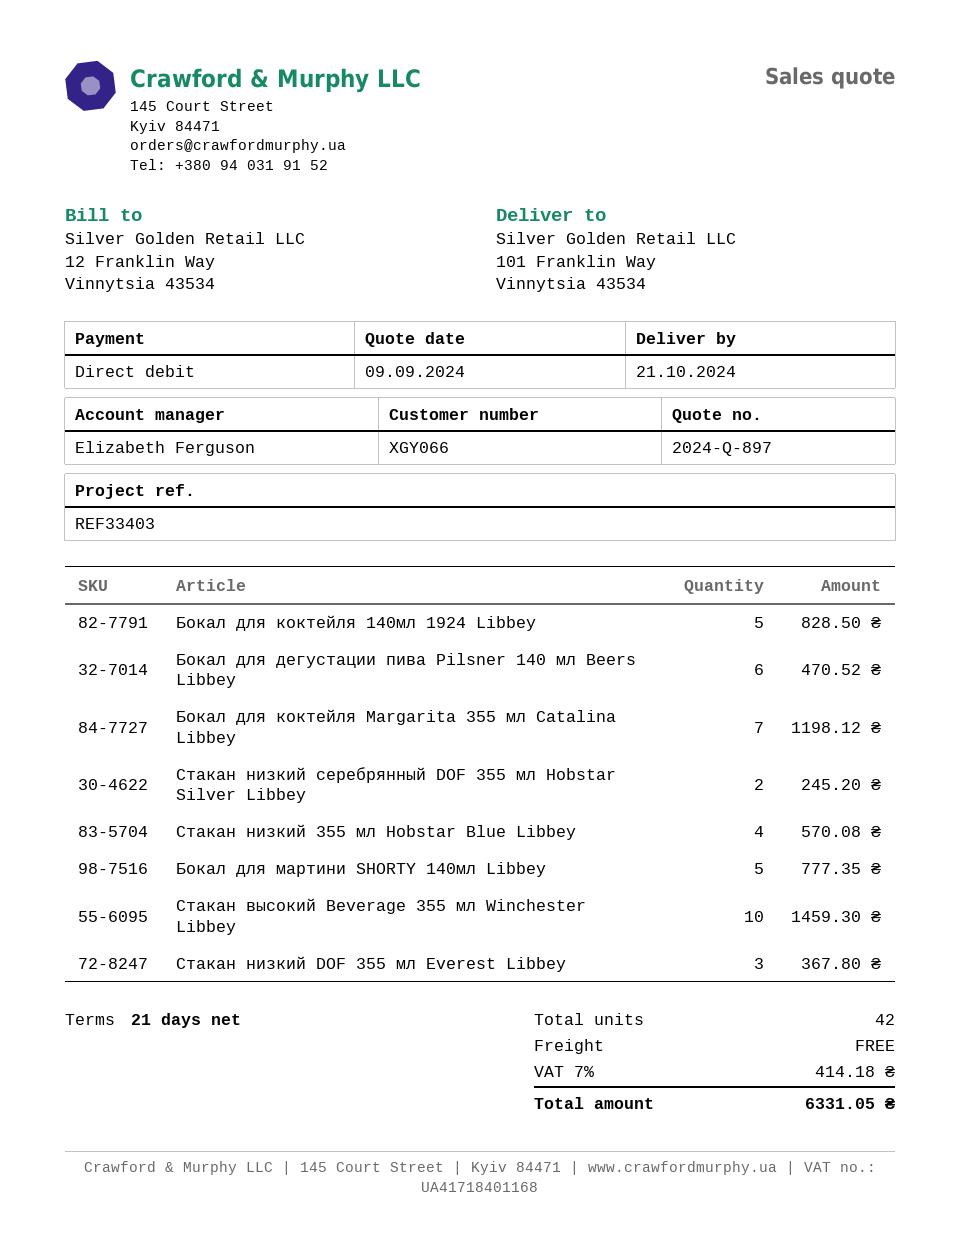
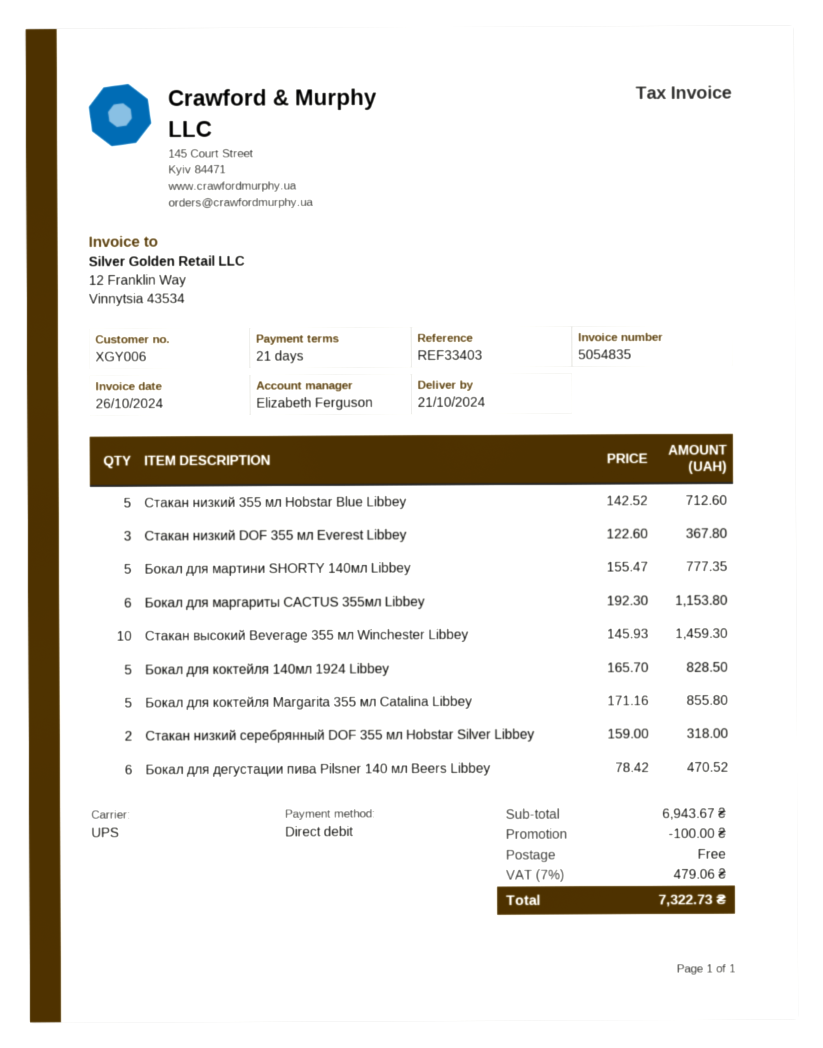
customer number: XGY066 -> XGY006
Бокал для коктейля Margarita 355 мл Catalina Libbey: 7 for 1198.12 -> 5 for 855.80
Стакан низкий серебрянный DOF 355 мл Hobstar Silver Libbey: 2 for 245.20 -> 2 for 318.00
Стакан низкий 355 мл Hobstar Blue Libbey: 4 for 570.08 -> 5 for 712.60
Бокал для маргариты CACTUS 355мл Libbey: none -> 6 for 1153.80
discount: none -> 100.00
tax: 7% = 414.18 -> 7% = 479.06
total: 6331.05 -> 7322.73

